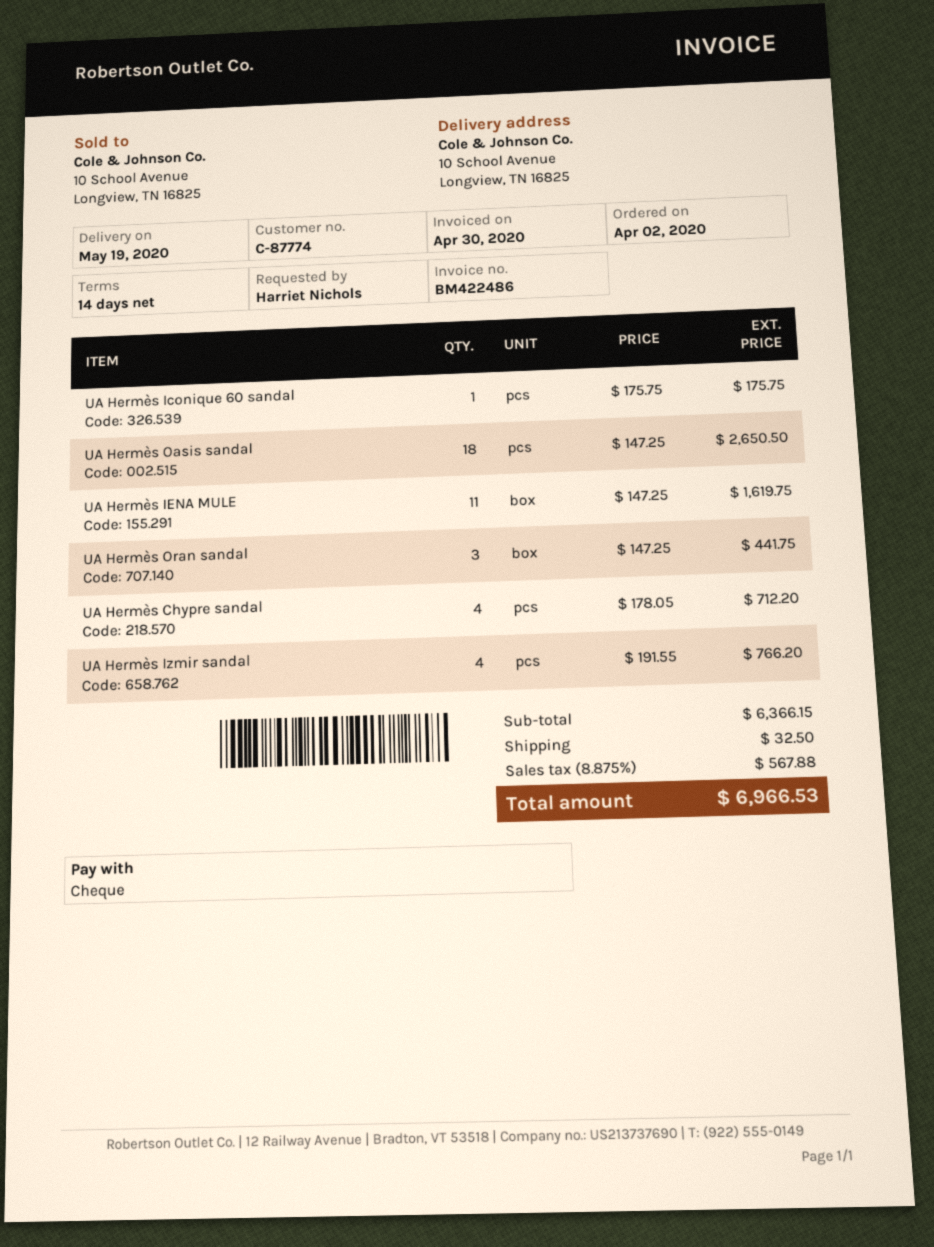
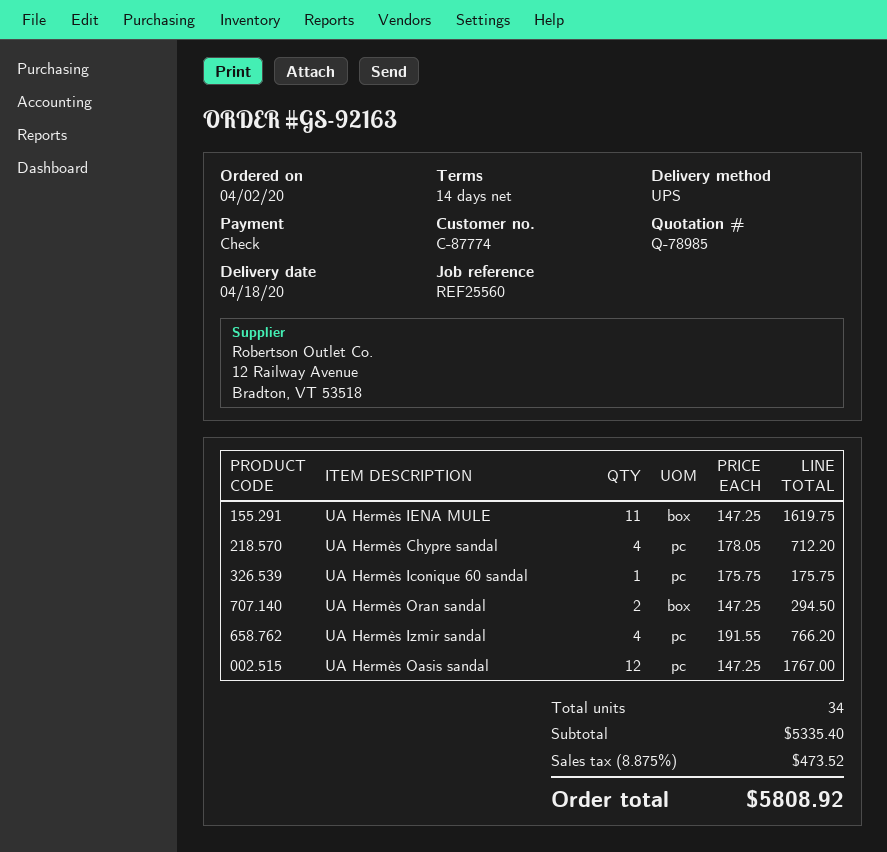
delivery date: 2020-05-19 -> 2020-04-18
UA Hermès Oasis sandal: 18 x 147.25 = 2650.50 -> 12 x 147.25 = 1767.00
UA Hermès Oran sandal: 3 x 147.25 = 441.75 -> 2 x 147.25 = 294.50
subtotal: 6366.15 -> 5335.40
shipping: 32.50 -> none
tax: 8.875% = 567.88 -> 8.875% = 473.52
total: 6966.53 -> 5808.92

